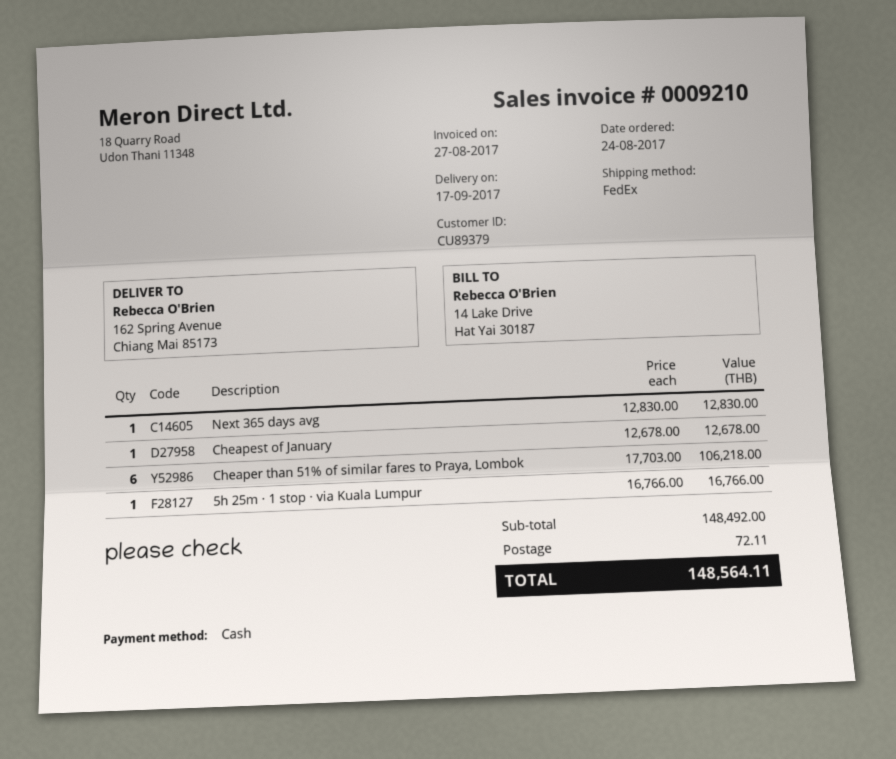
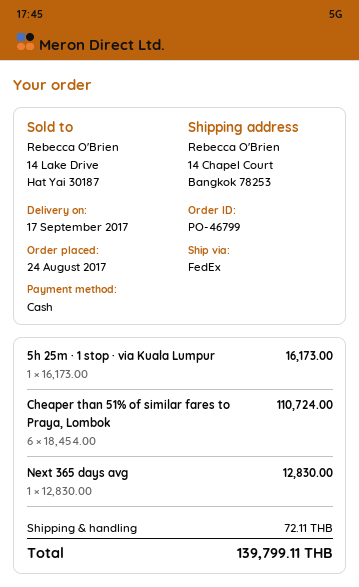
ship to: 162 Spring Avenue, Chiang Mai 85173 -> 14 Chapel Court, Bangkok 78253
Cheapest of January: 1 x 12678.00 = 12678.00 -> none
Cheaper than 51% of similar fares to Praya, Lombok: 6 x 17703.00 = 106218.00 -> 6 x 18454.00 = 110724.00
5h 25m · 1 stop · via Kuala Lumpur: 1 x 16766.00 = 16766.00 -> 1 x 16173.00 = 16173.00
total: 148564.11 -> 139799.11

